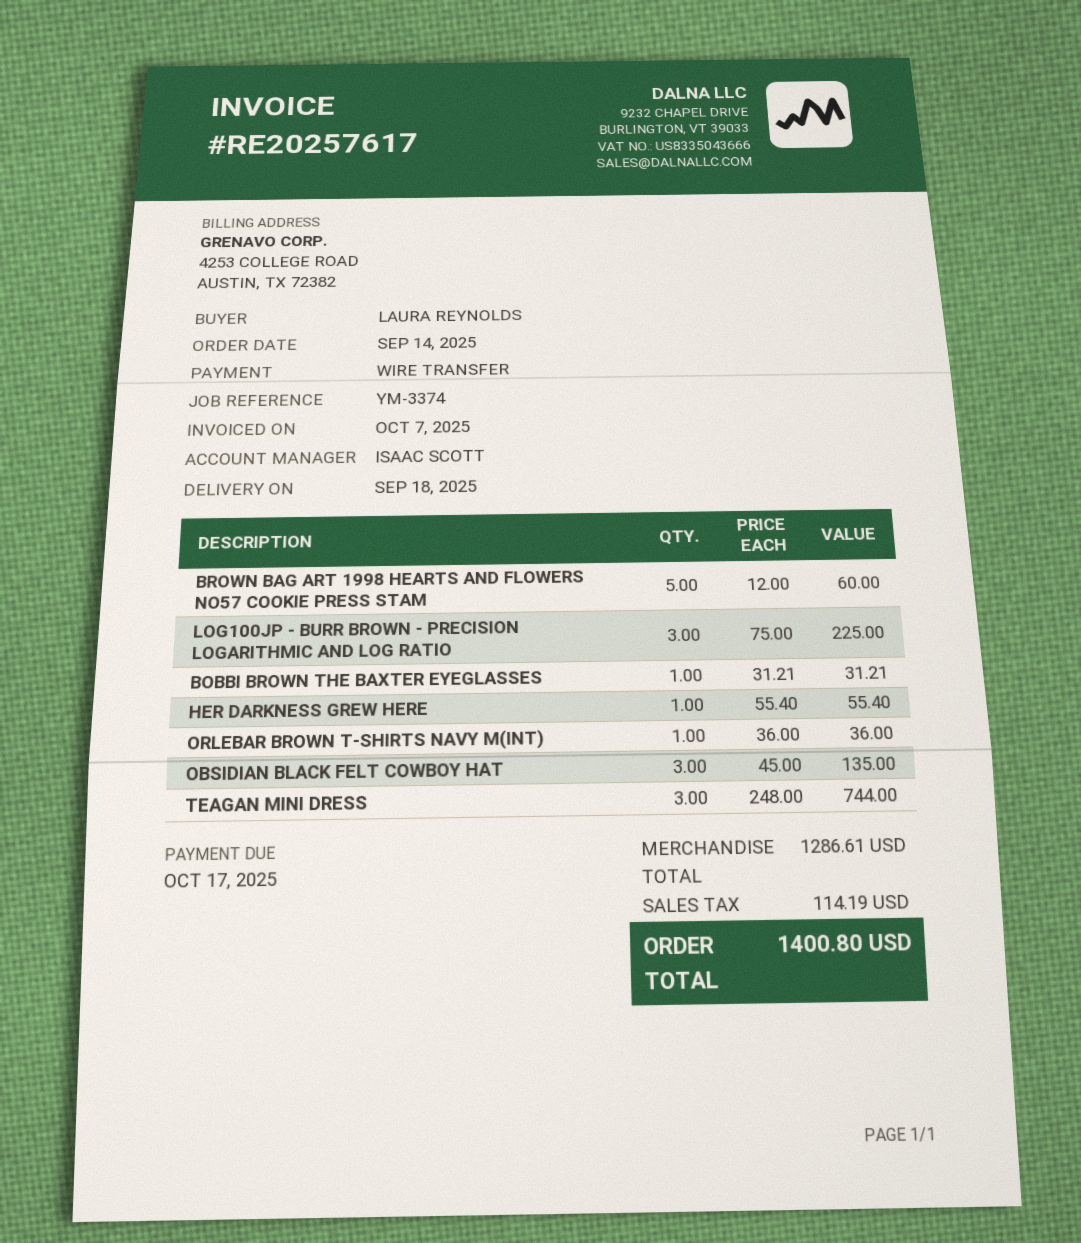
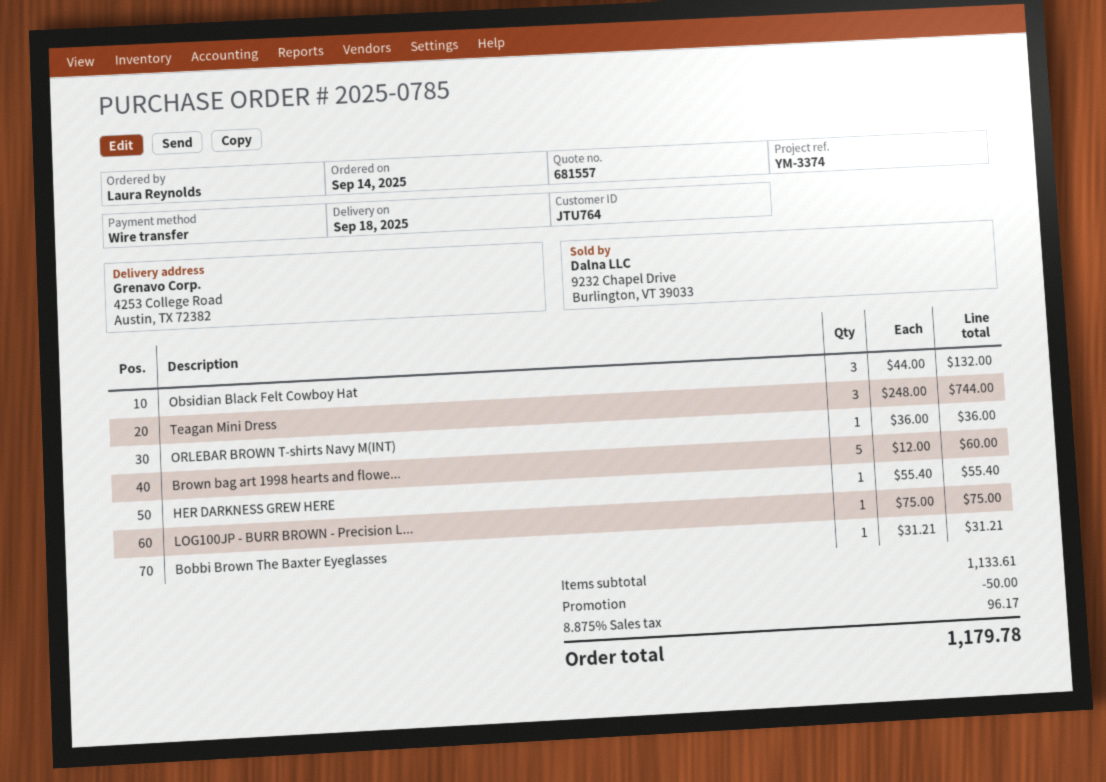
LOG100JP - BURR BROWN - PRECISION LOGARITHMIC AND LOG RATIO: 3 x 75.00 = 225.00 -> 1 x 75.00 = 75.00
OBSIDIAN BLACK FELT COWBOY HAT: 3 x 45.00 = 135.00 -> 3 x 44.00 = 132.00
subtotal: 1286.61 -> 1133.61
discount: none -> 50.00
tax: 114.19 -> 96.17
total: 1400.80 -> 1179.78

